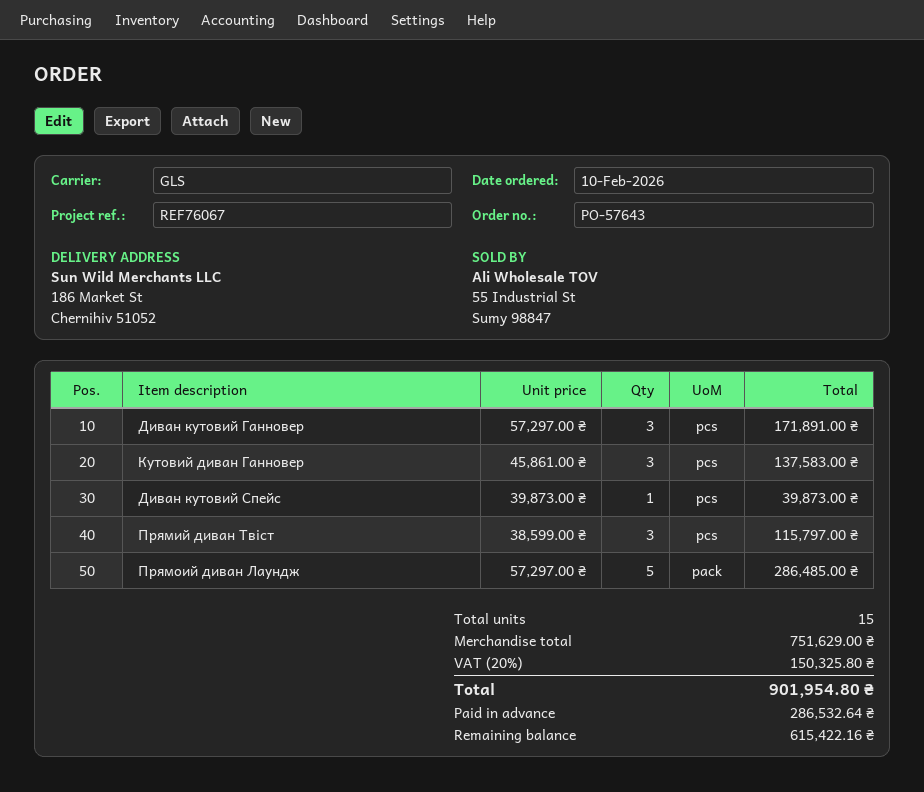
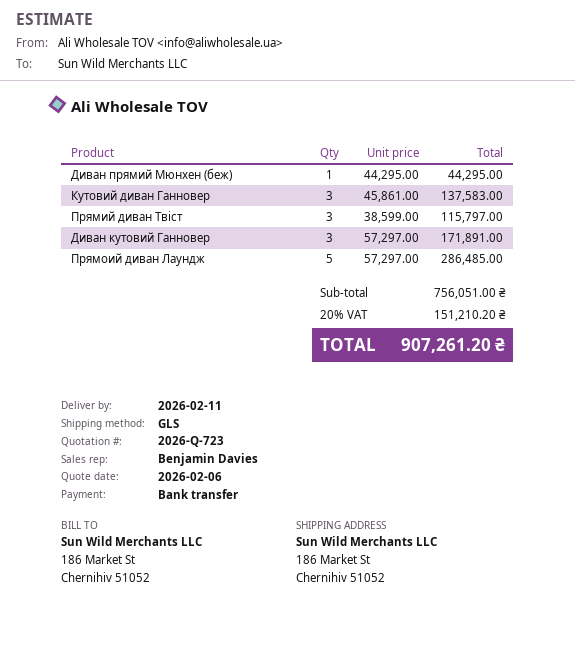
Диван кутовий Спейс: 1 x 39873.00 = 39873.00 -> none
Диван прямий Мюнхен (беж): none -> 1 x 44295.00 = 44295.00
subtotal: 751629.00 -> 756051.00
tax: 20% = 150325.80 -> 20% = 151210.20
total: 901954.80 -> 907261.20

